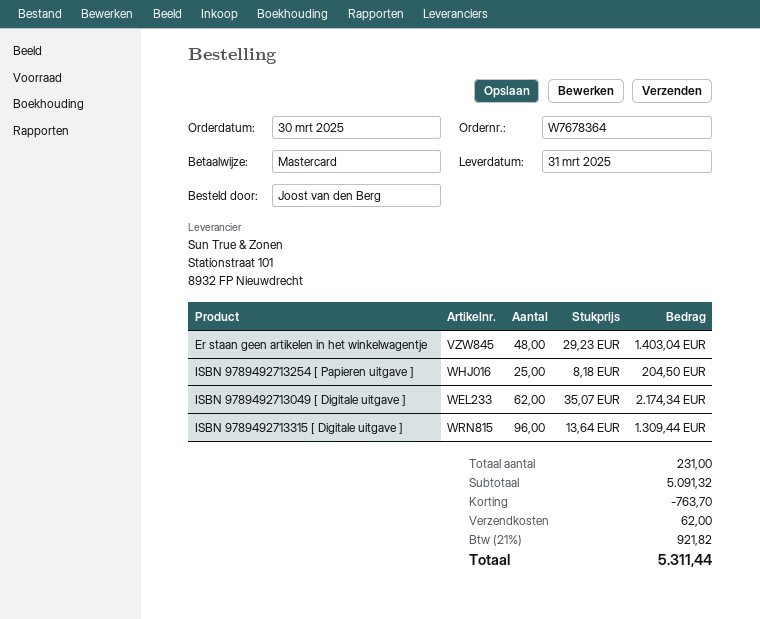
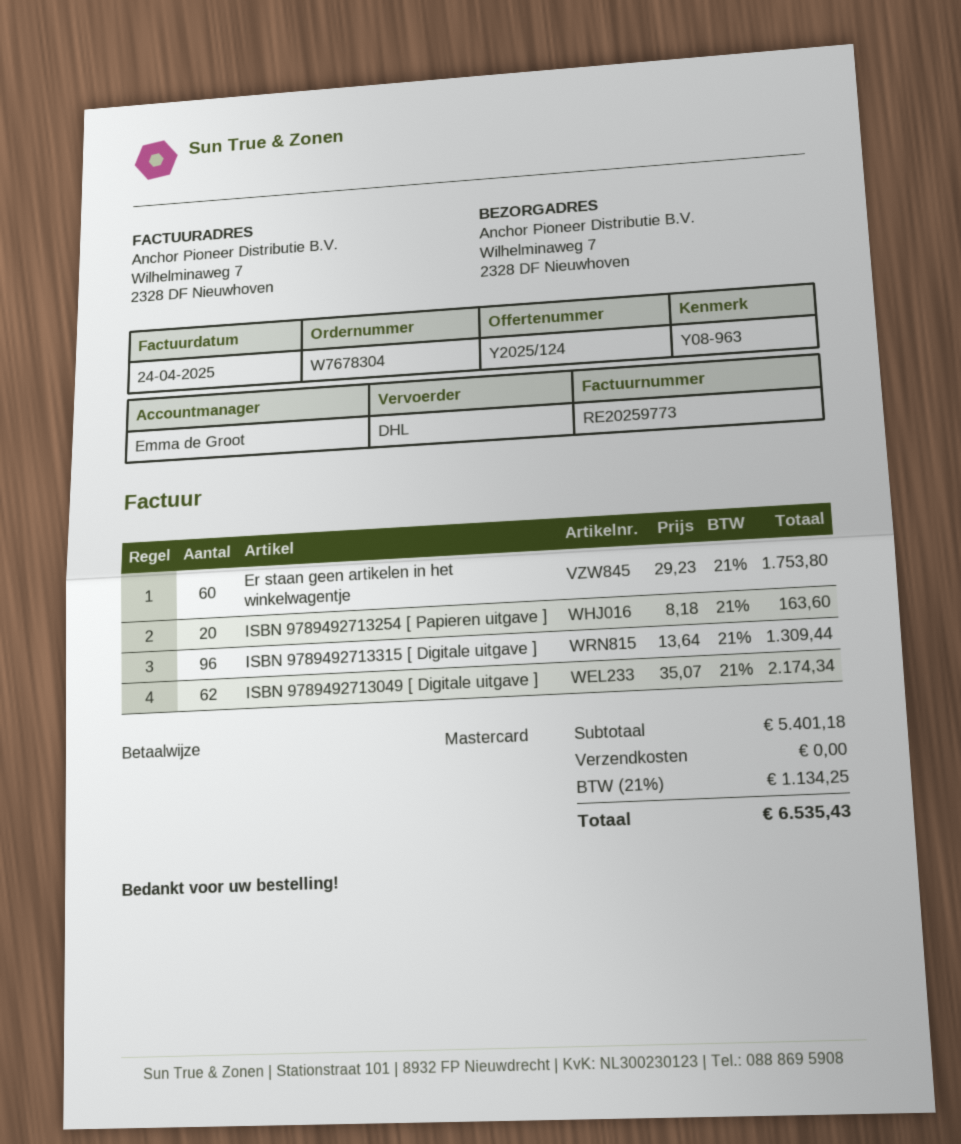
order number: W7678364 -> W7678304
Er staan geen artikelen in het winkelwagentje: 48 x 29.23 = 1403.04 -> 60 x 29.23 = 1753.80
ISBN 9789492713254 [ Papieren uitgave ]: 25 x 8.18 = 204.50 -> 20 x 8.18 = 163.60
subtotal: 5091.32 -> 5401.18
discount: 763.70 -> none
shipping: 62.00 -> 0.00
tax: 21% = 921.82 -> 21% = 1134.25
total: 5311.44 -> 6535.43

